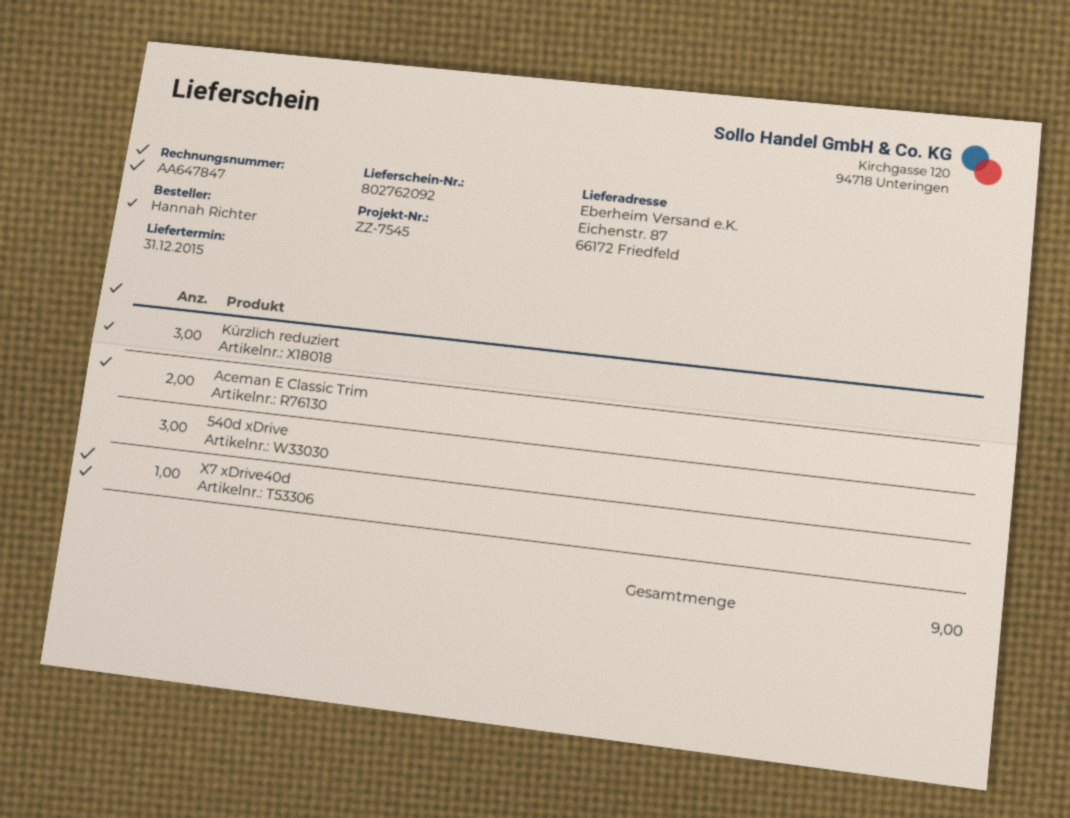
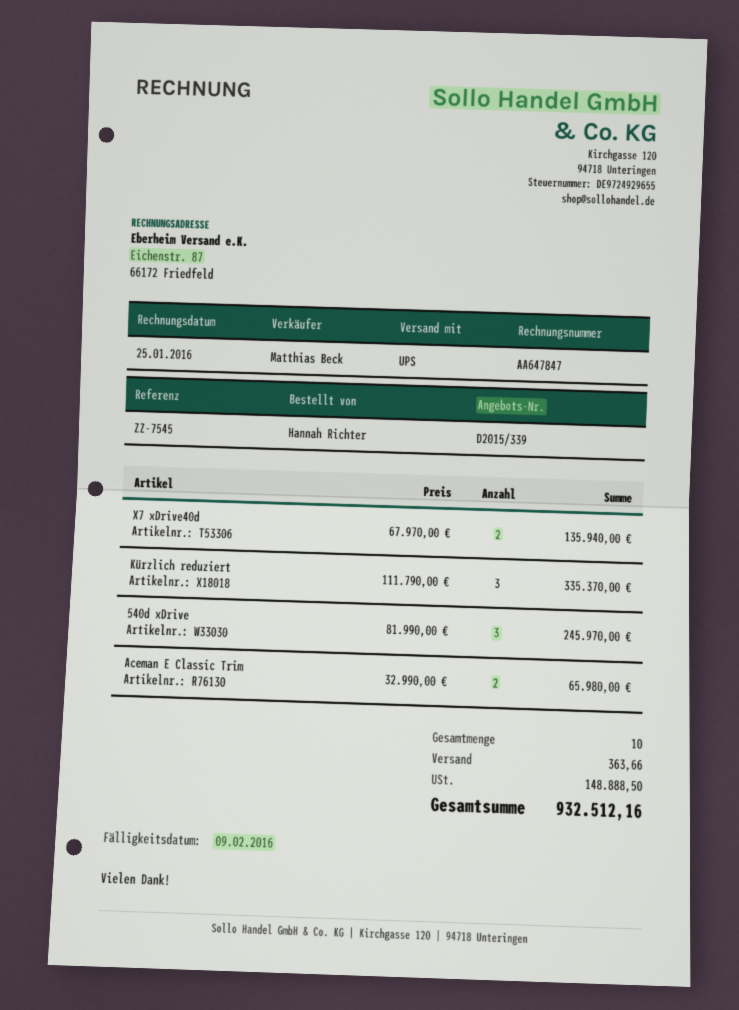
X7 xDrive40d: 1 -> 2
total quantity: 9 -> 10

